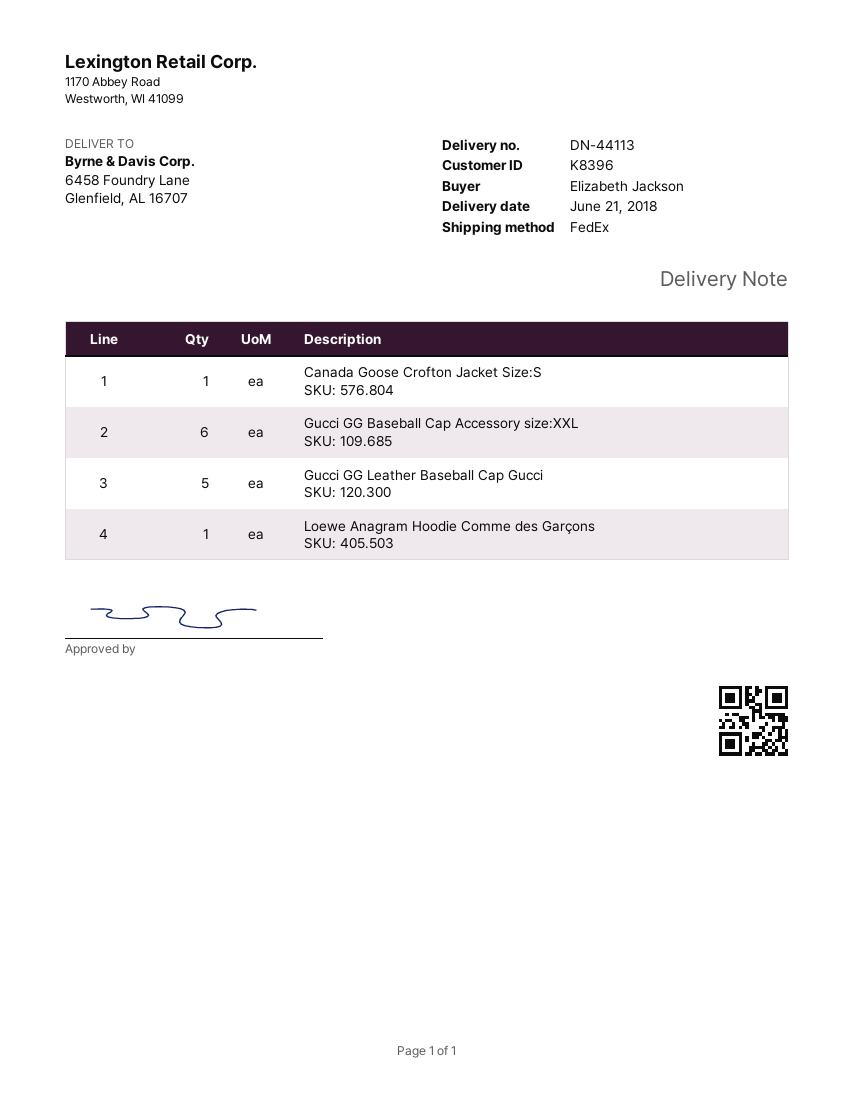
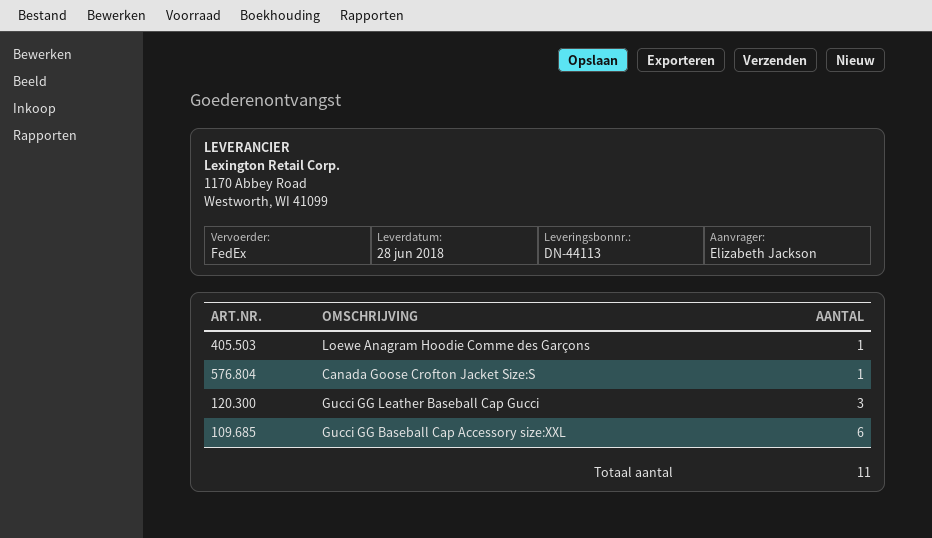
delivery date: 2018-06-21 -> 2018-06-28
Gucci GG Leather Baseball Cap Gucci: 5 -> 3

